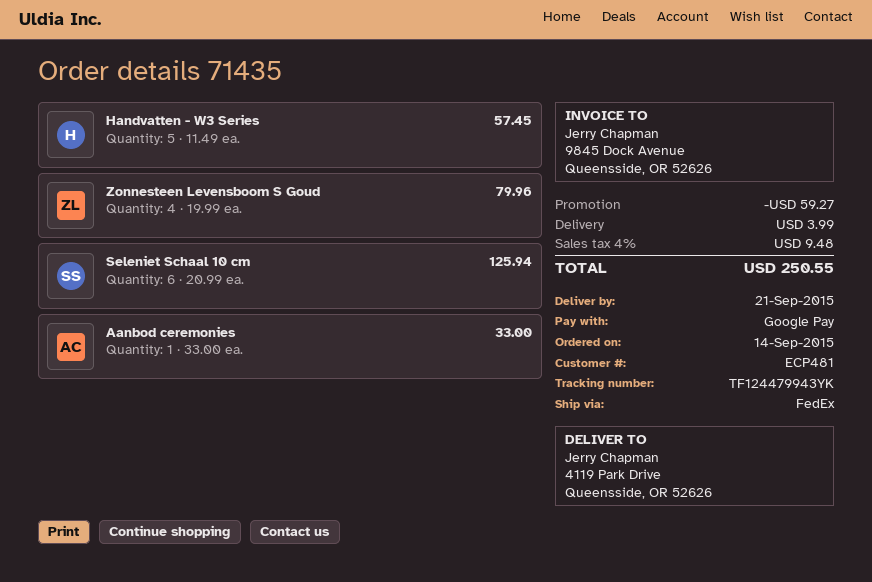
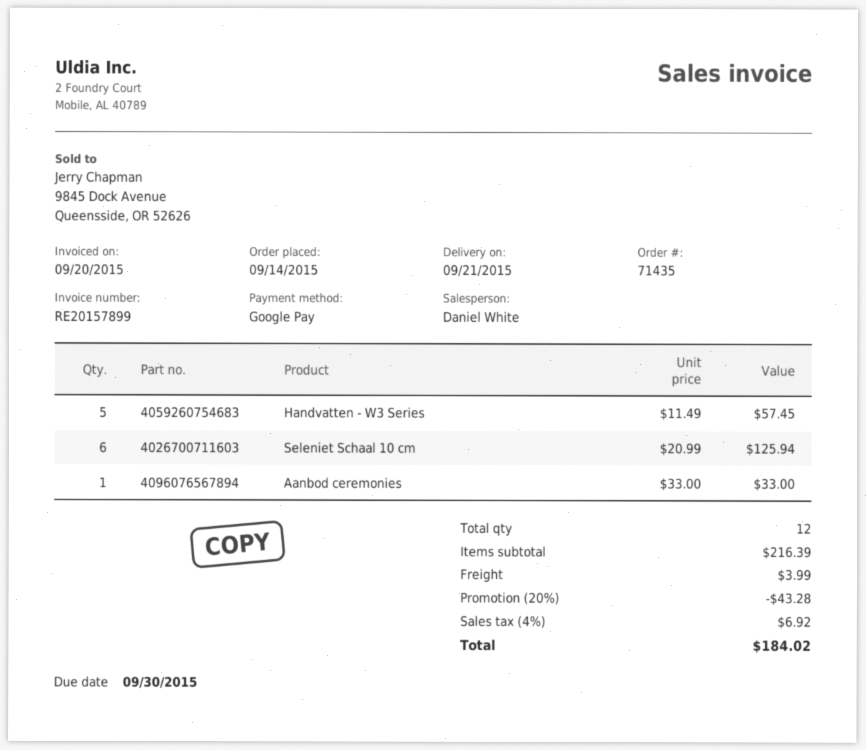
Zonnesteen Levensboom S Goud: 4 x 19.99 = 79.96 -> none
discount: 59.27 -> 43.28
tax: 4% = 9.48 -> 4% = 6.92
total: 250.55 -> 184.02

